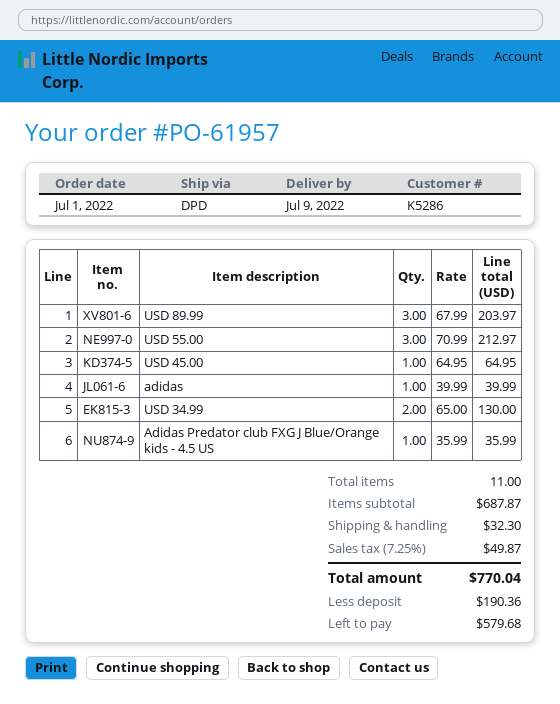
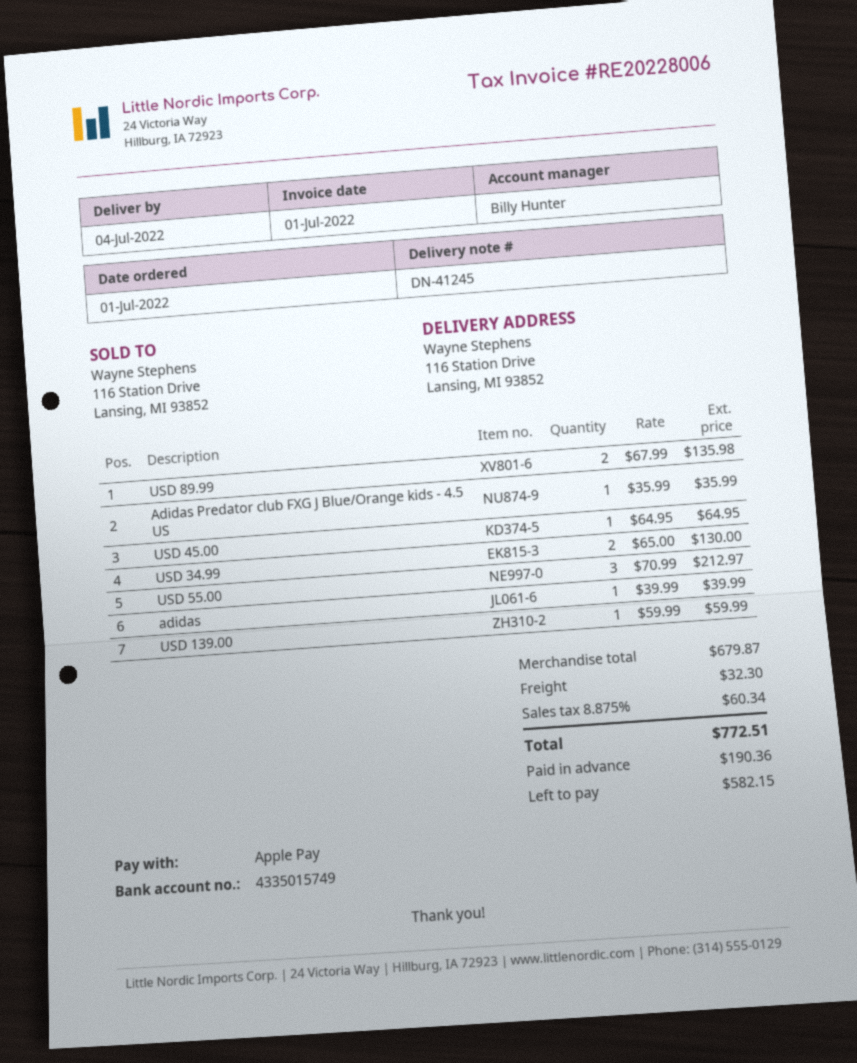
delivery date: 2022-07-09 -> 2022-07-04
USD 89.99: 3 x 67.99 = 203.97 -> 2 x 67.99 = 135.98
USD 139.00: none -> 1 x 59.99 = 59.99
subtotal: 687.87 -> 679.87
tax: 7.25% = 49.87 -> 8.875% = 60.34
total: 770.04 -> 772.51
balance: 579.68 -> 582.15

